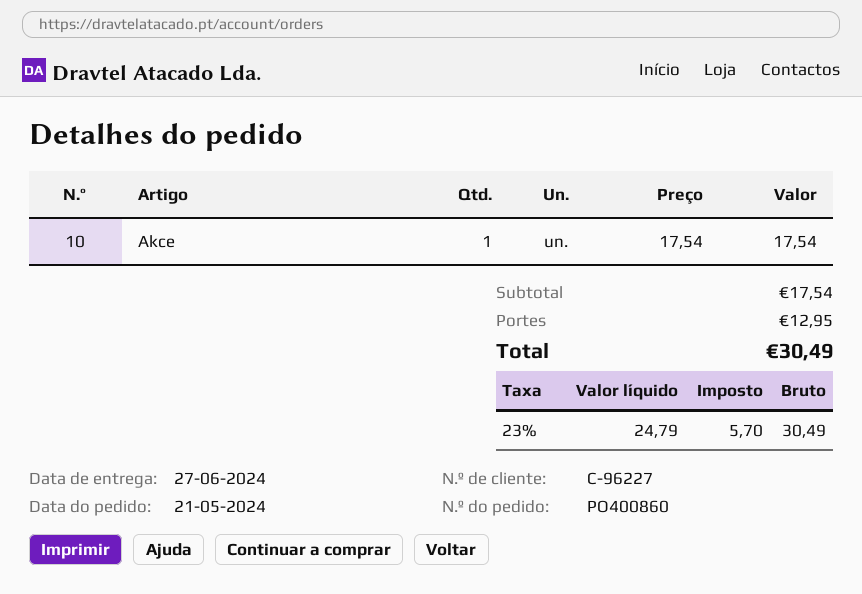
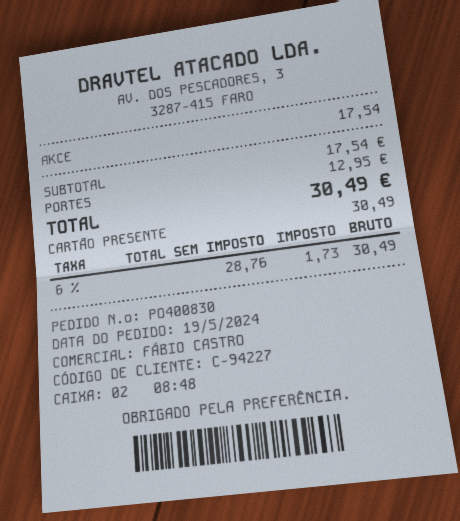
order number: PO400860 -> PO400830
order date: 2024-05-21 -> 2024-05-19
customer number: C-96227 -> C-94227
net: 24.79 -> 28.76
tax: 23% = 5.70 -> 6% = 1.73

